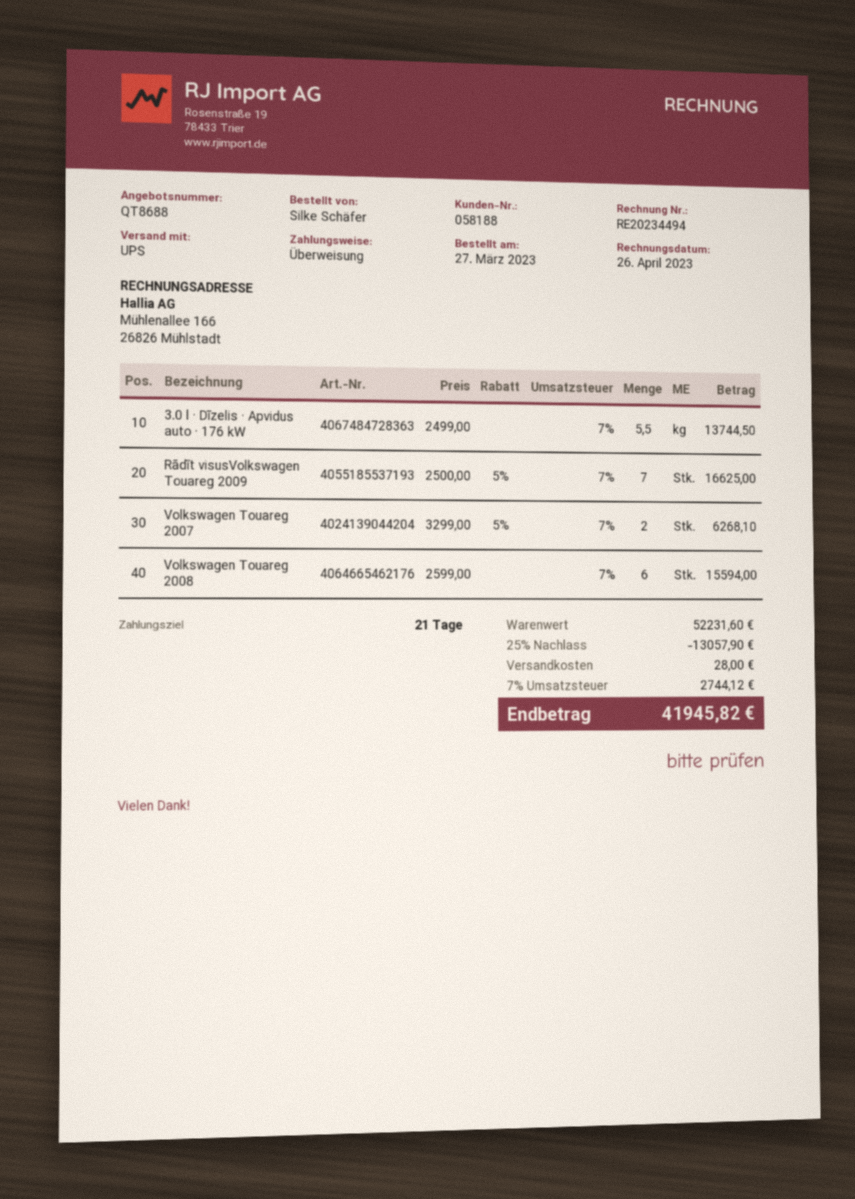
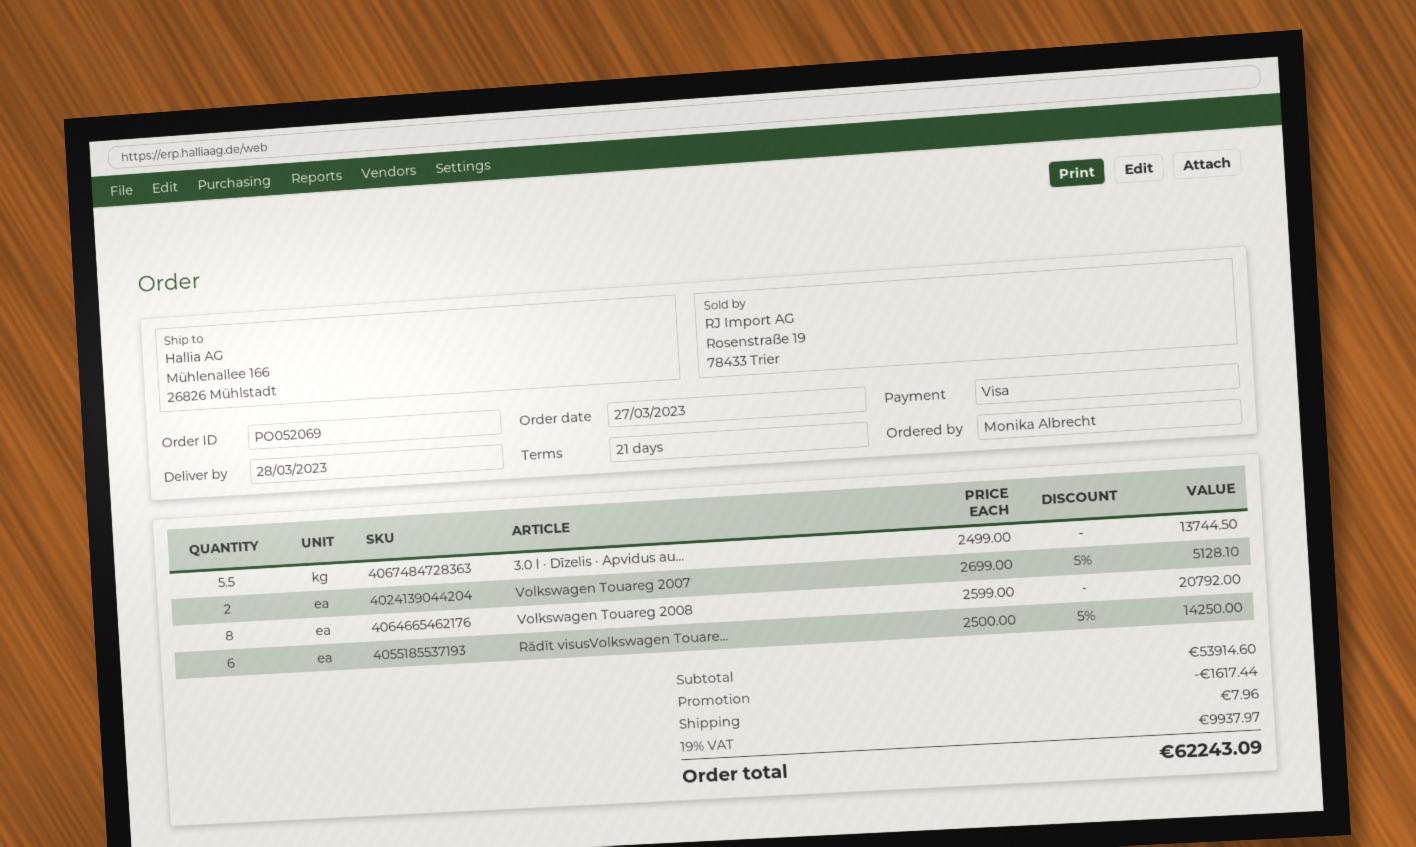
ordered by: Silke Schäfer -> Monika Albrecht
payment method: bank transfer -> Visa
Rādīt visusVolkswagen Touareg 2009: 7 x 2500.00 - 5% = 16625.00 -> 6 x 2500.00 - 5% = 14250.00
Volkswagen Touareg 2007: 2 x 3299.00 - 5% = 6268.10 -> 2 x 2699.00 - 5% = 5128.10
Volkswagen Touareg 2008: 6 x 2599.00 = 15594.00 -> 8 x 2599.00 = 20792.00
subtotal: 52231.60 -> 53914.60
discount: 13057.90 -> 1617.44
shipping: 28.00 -> 7.96
tax: 7% = 2744.12 -> 19% = 9937.97
total: 41945.82 -> 62243.09

